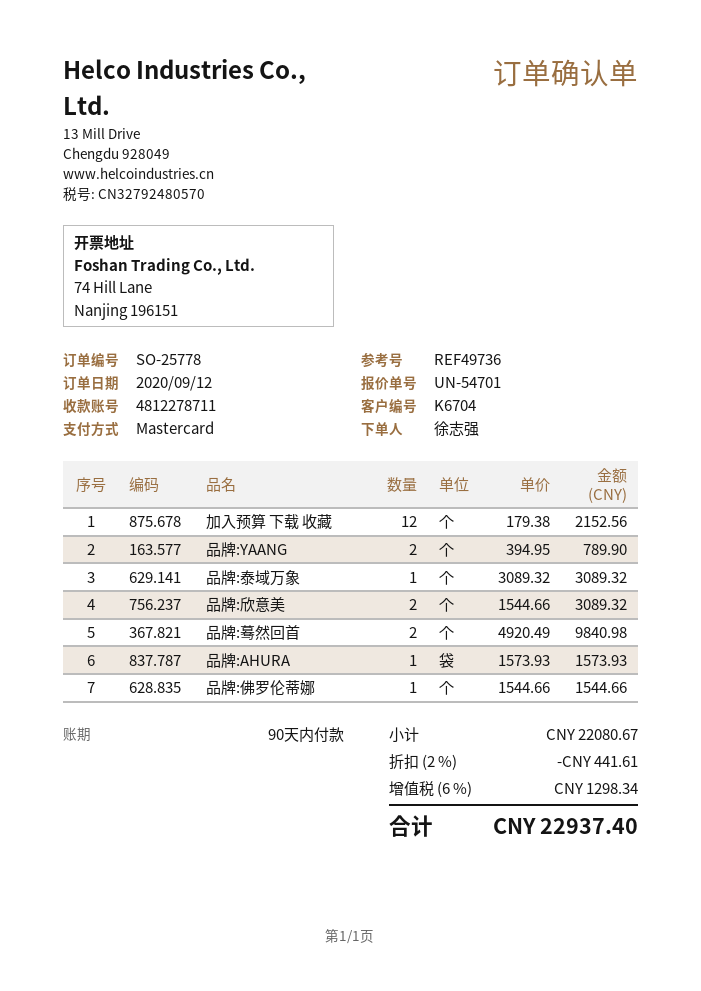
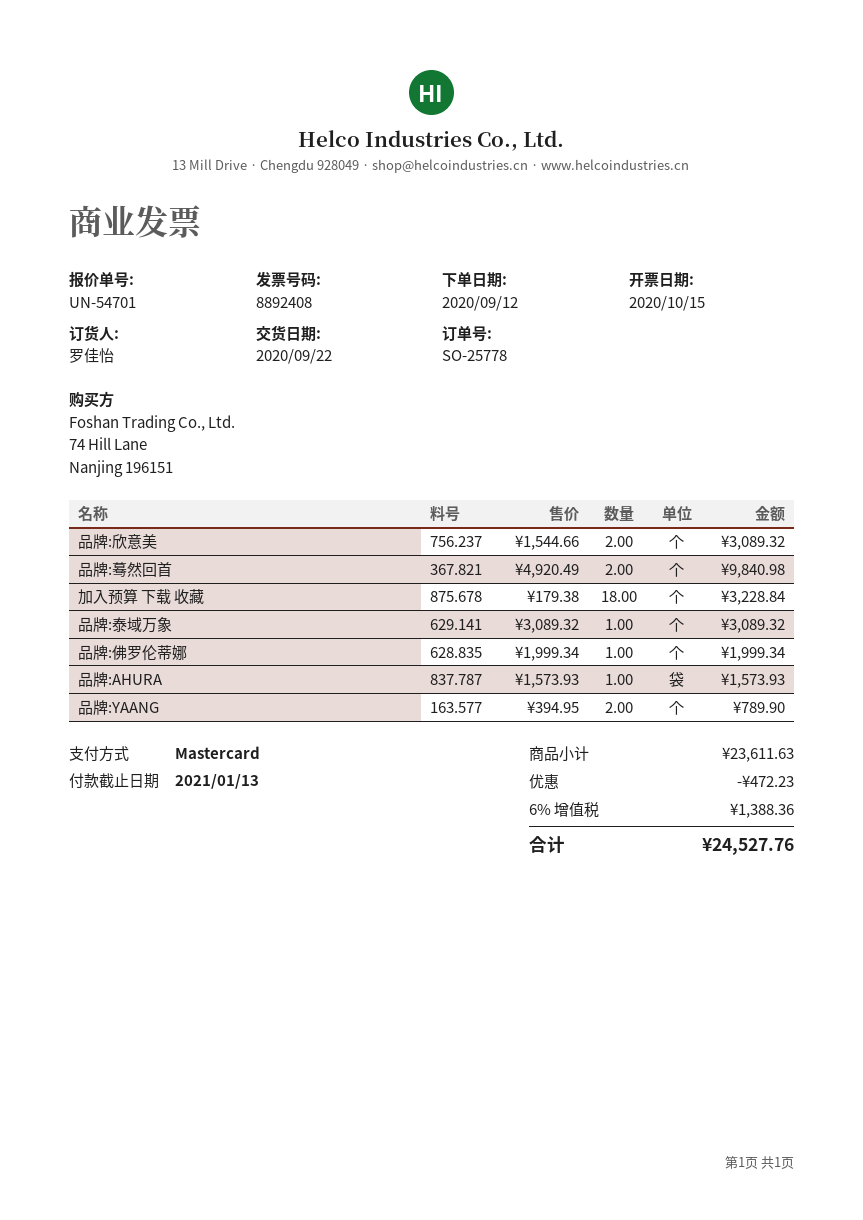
ordered by: 徐志强 -> 罗佳怡
加入预算 下载 收藏: 12 x 179.38 = 2152.56 -> 18 x 179.38 = 3228.84
品牌:佛罗伦蒂娜: 1 x 1544.66 = 1544.66 -> 1 x 1999.34 = 1999.34
subtotal: 22080.67 -> 23611.63
discount: 441.61 -> 472.23
tax: 6% = 1298.34 -> 6% = 1388.36
total: 22937.40 -> 24527.76

